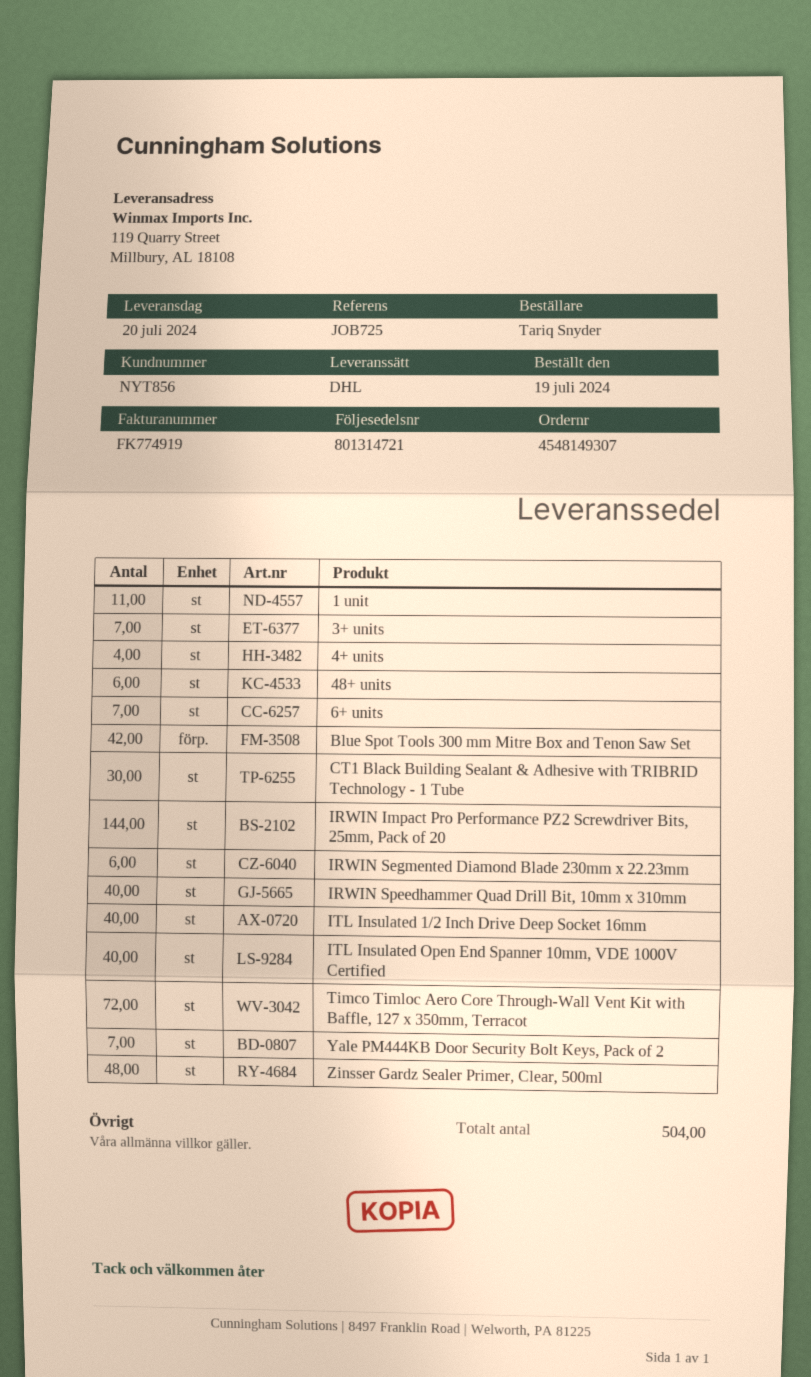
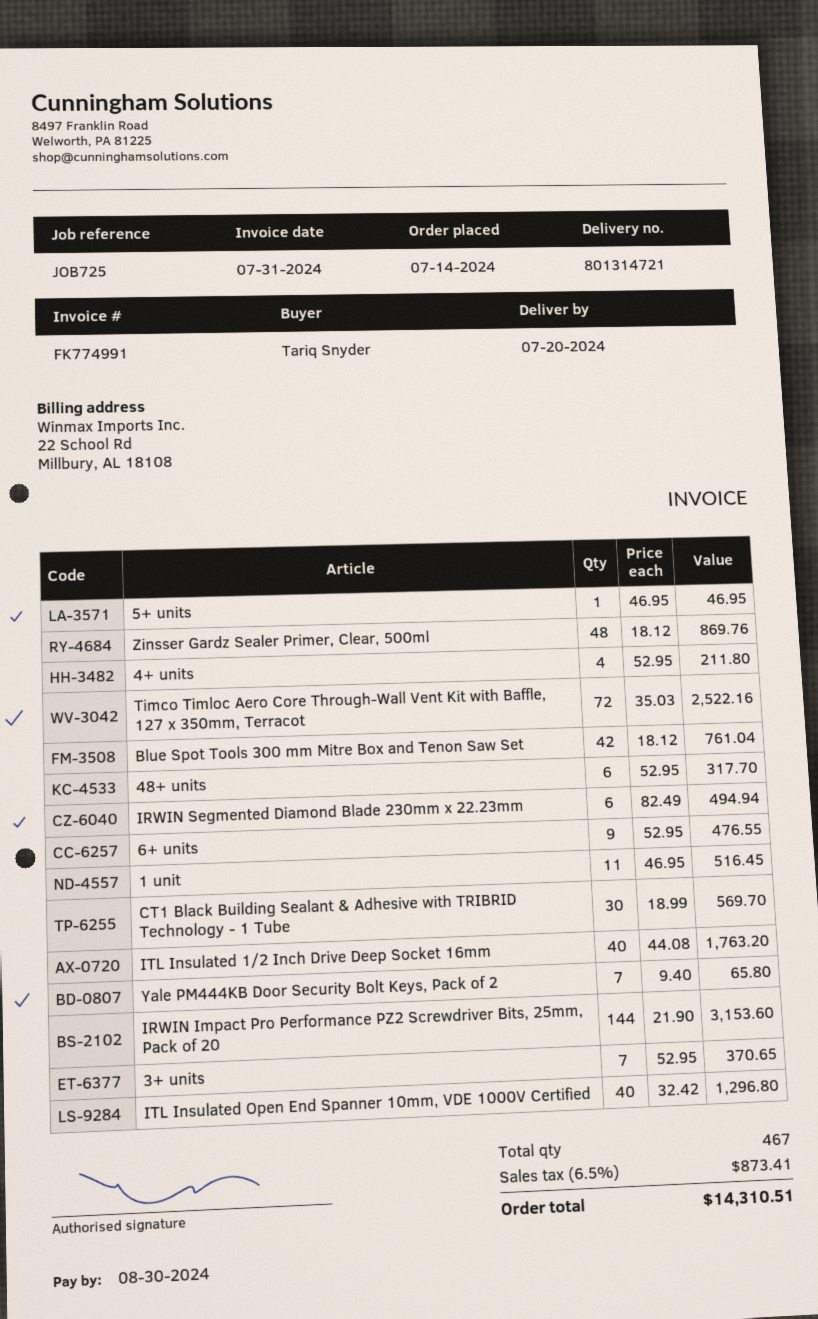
order date: 2024-07-19 -> 2024-07-14
invoice number: FK774919 -> FK774991
6+ units: 7 -> 9
IRWIN Speedhammer Quad Drill Bit, 10mm x 310mm: 40 -> none
5+ units: none -> 1
total quantity: 504 -> 467

